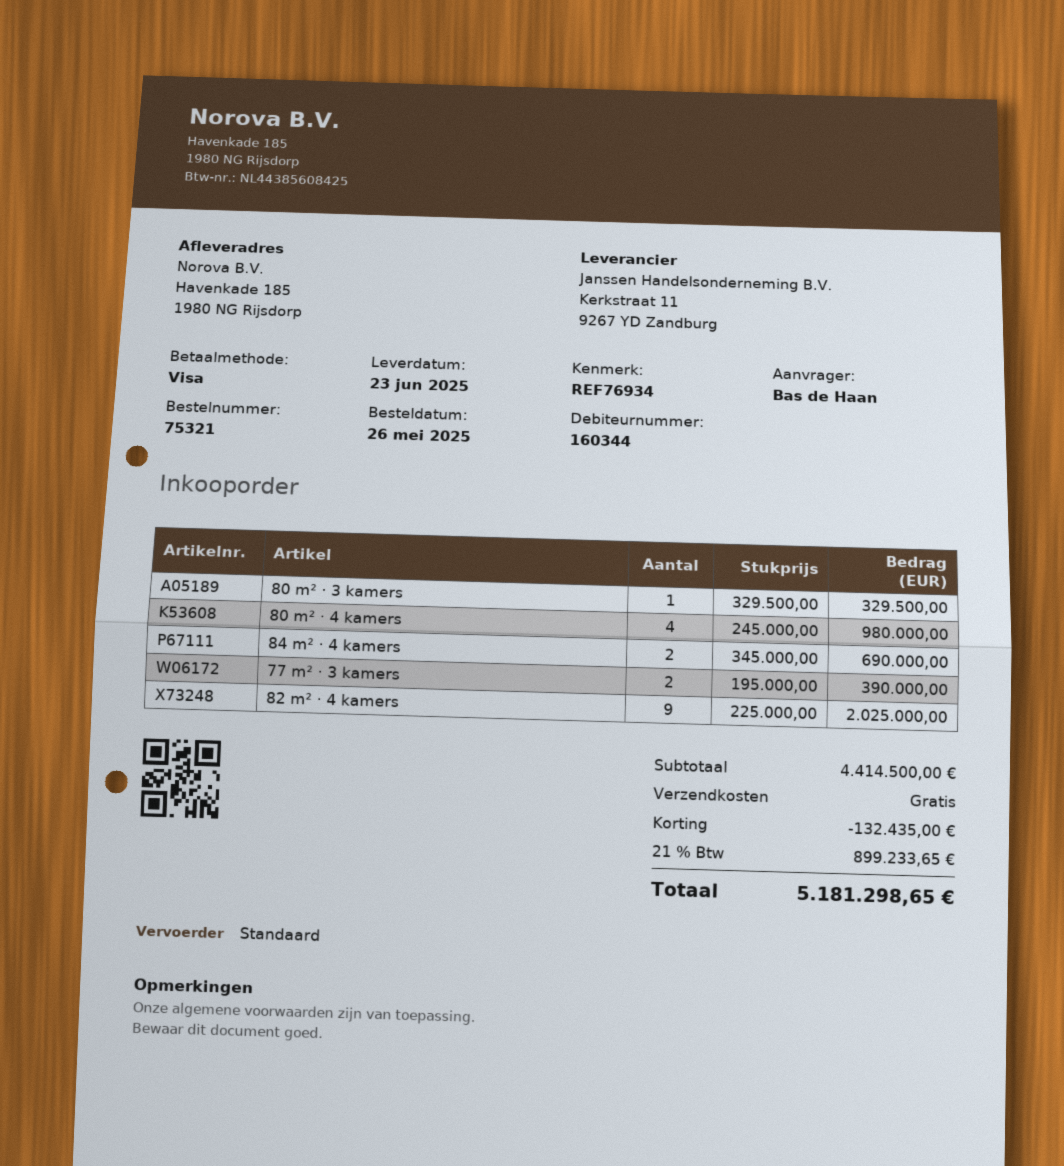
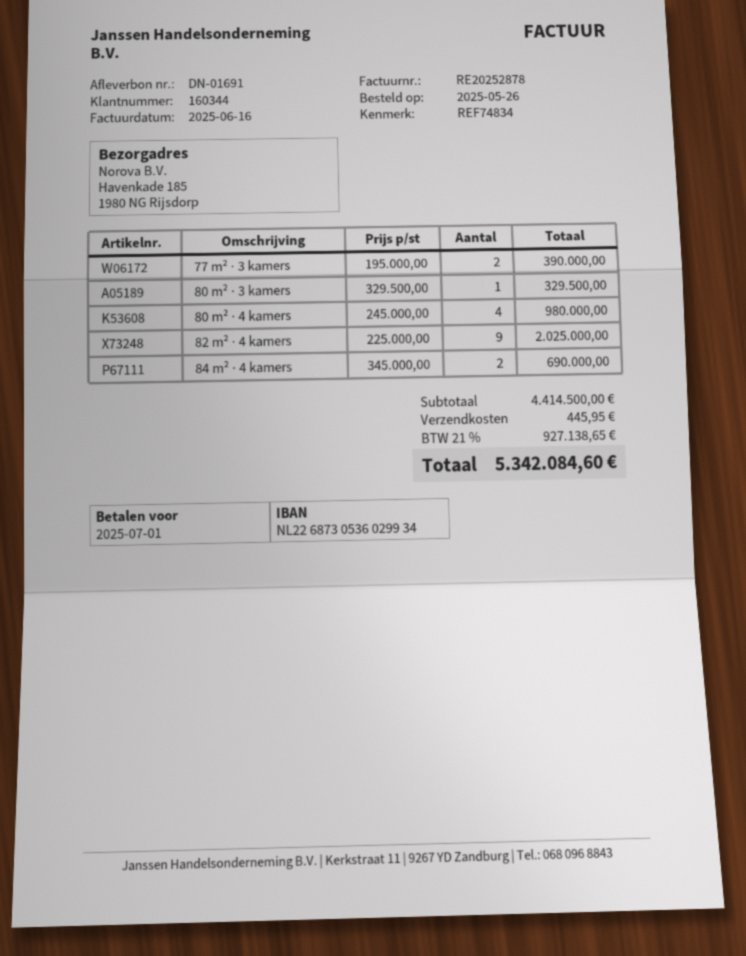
reference: REF76934 -> REF74834
discount: 132435.00 -> none
shipping: 0.00 -> 445.95
tax: 21% = 899233.65 -> 21% = 927138.65
total: 5181298.65 -> 5342084.60

